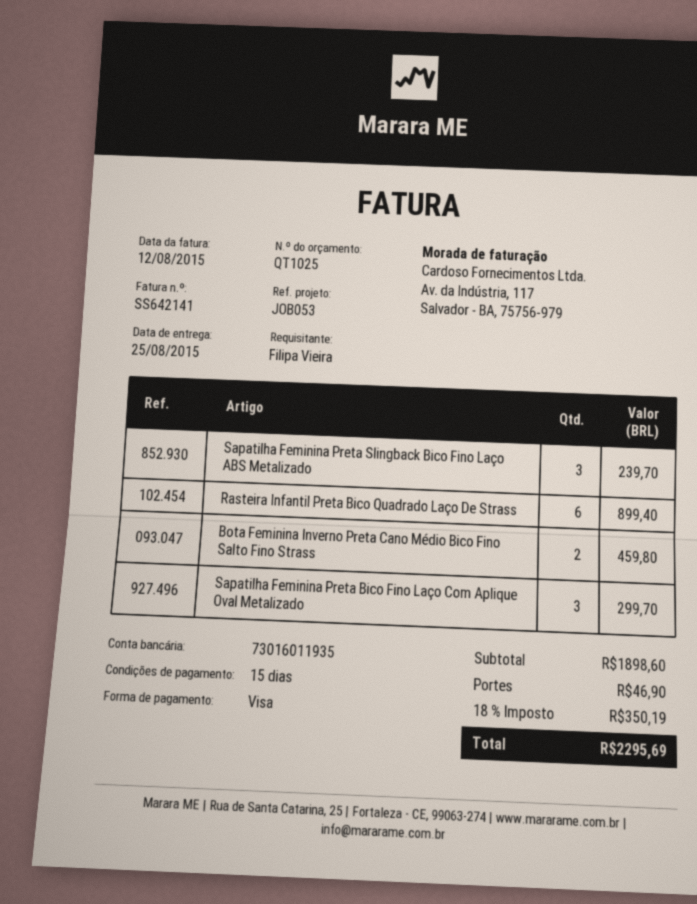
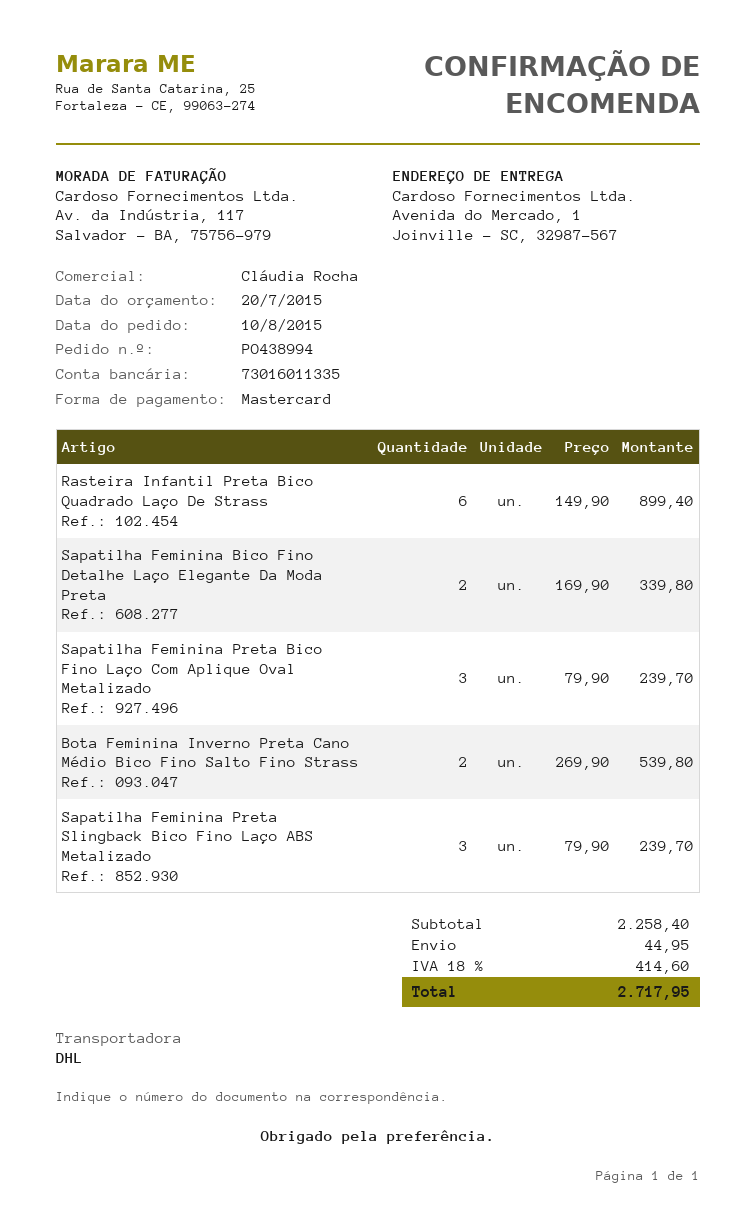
payment method: Visa -> Mastercard
bank account: 73016011935 -> 73016011335
Bota Feminina Inverno Preta Cano Médio Bico Fino Salto Fino Strass: 2 for 459.80 -> 2 for 539.80
Sapatilha Feminina Preta Bico Fino Laço Com Aplique Oval Metalizado: 3 for 299.70 -> 3 for 239.70
Sapatilha Feminina Bico Fino Detalhe Laço Elegante Da Moda Preta: none -> 2 for 339.80
subtotal: 1898.60 -> 2258.40
shipping: 46.90 -> 44.95
tax: 18% = 350.19 -> 18% = 414.60
total: 2295.69 -> 2717.95

